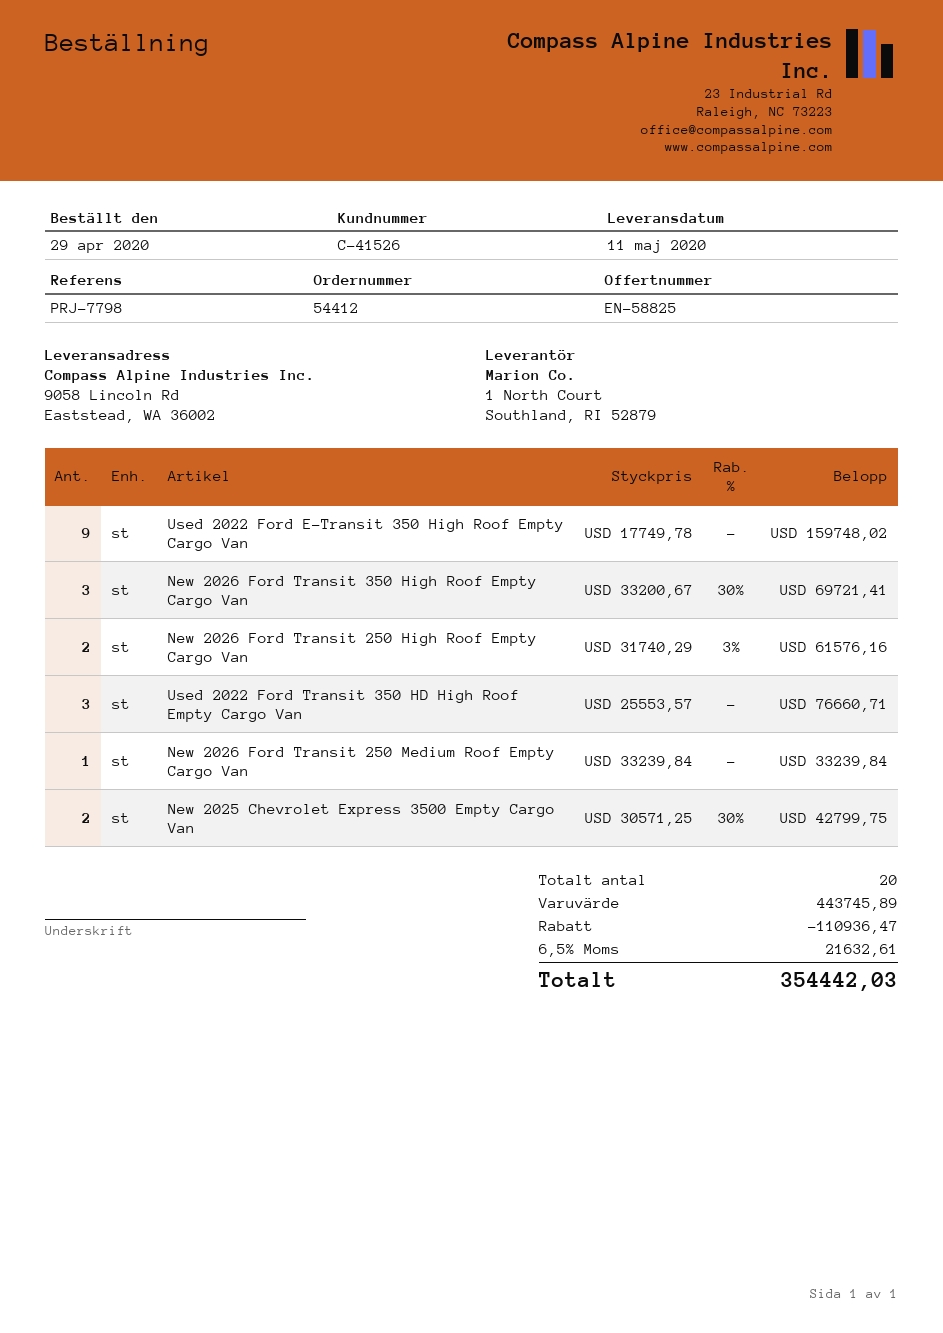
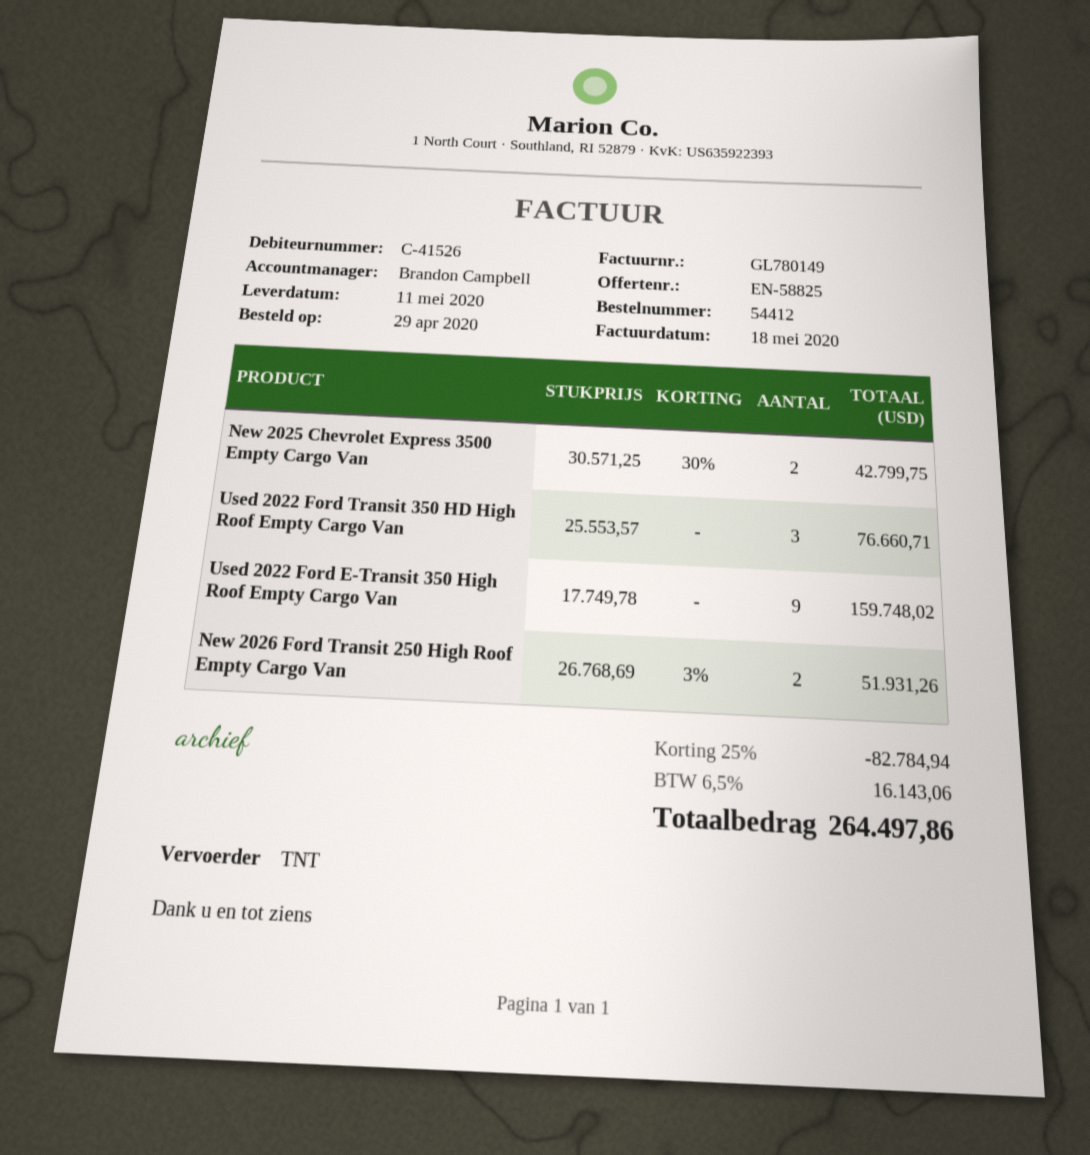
New 2026 Ford Transit 350 High Roof Empty Cargo Van: 3 x 33200.67 - 30% = 69721.41 -> none
New 2026 Ford Transit 250 High Roof Empty Cargo Van: 2 x 31740.29 - 3% = 61576.16 -> 2 x 26768.69 - 3% = 51931.26
New 2026 Ford Transit 250 Medium Roof Empty Cargo Van: 1 x 33239.84 = 33239.84 -> none
discount: 110936.47 -> 82784.94
tax: 6.5% = 21632.61 -> 6.5% = 16143.06
total: 354442.03 -> 264497.86

